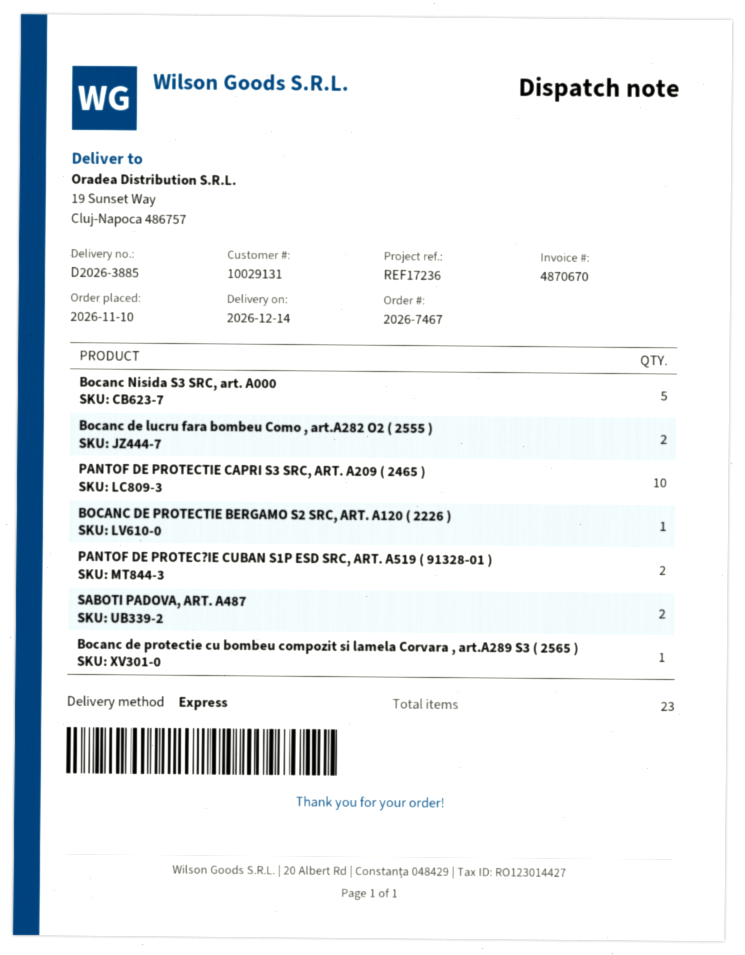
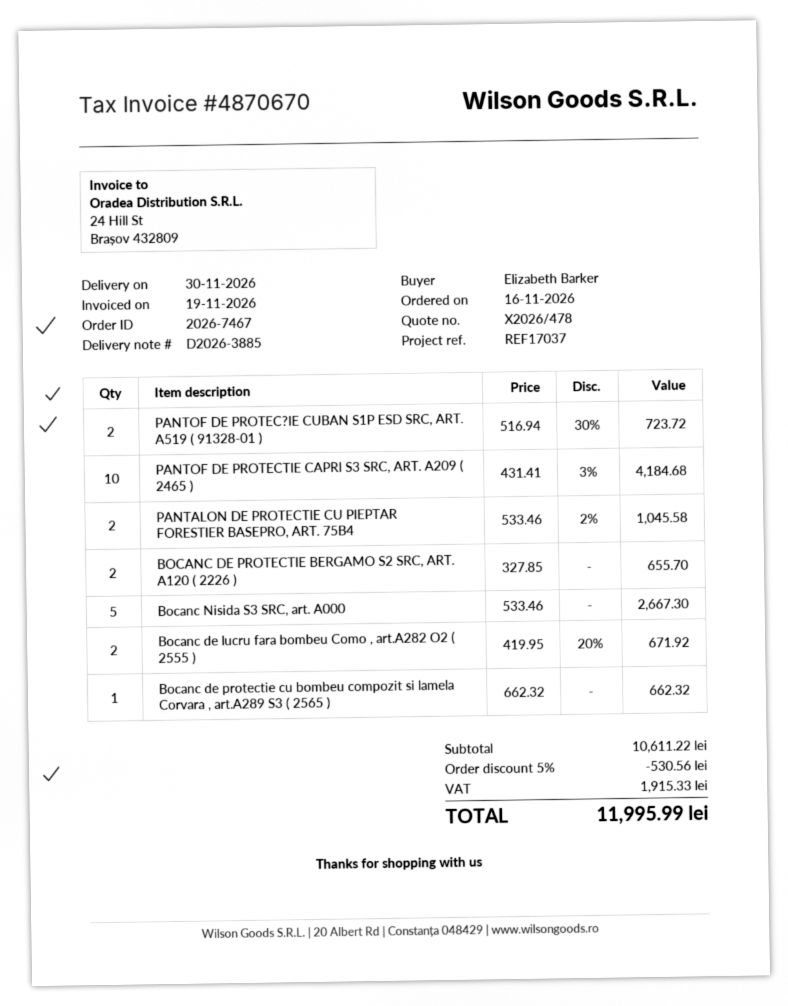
order date: 2026-11-10 -> 2026-11-16
delivery date: 2026-12-14 -> 2026-11-30
reference: REF17236 -> REF17037
BOCANC DE PROTECTIE BERGAMO S2 SRC, ART. A120 ( 2226 ): 1 -> 2
SABOTI PADOVA, ART. A487: 2 -> none
PANTALON DE PROTECTIE CU PIEPTAR FORESTIER BASEPRO, ART. 75B4: none -> 2

